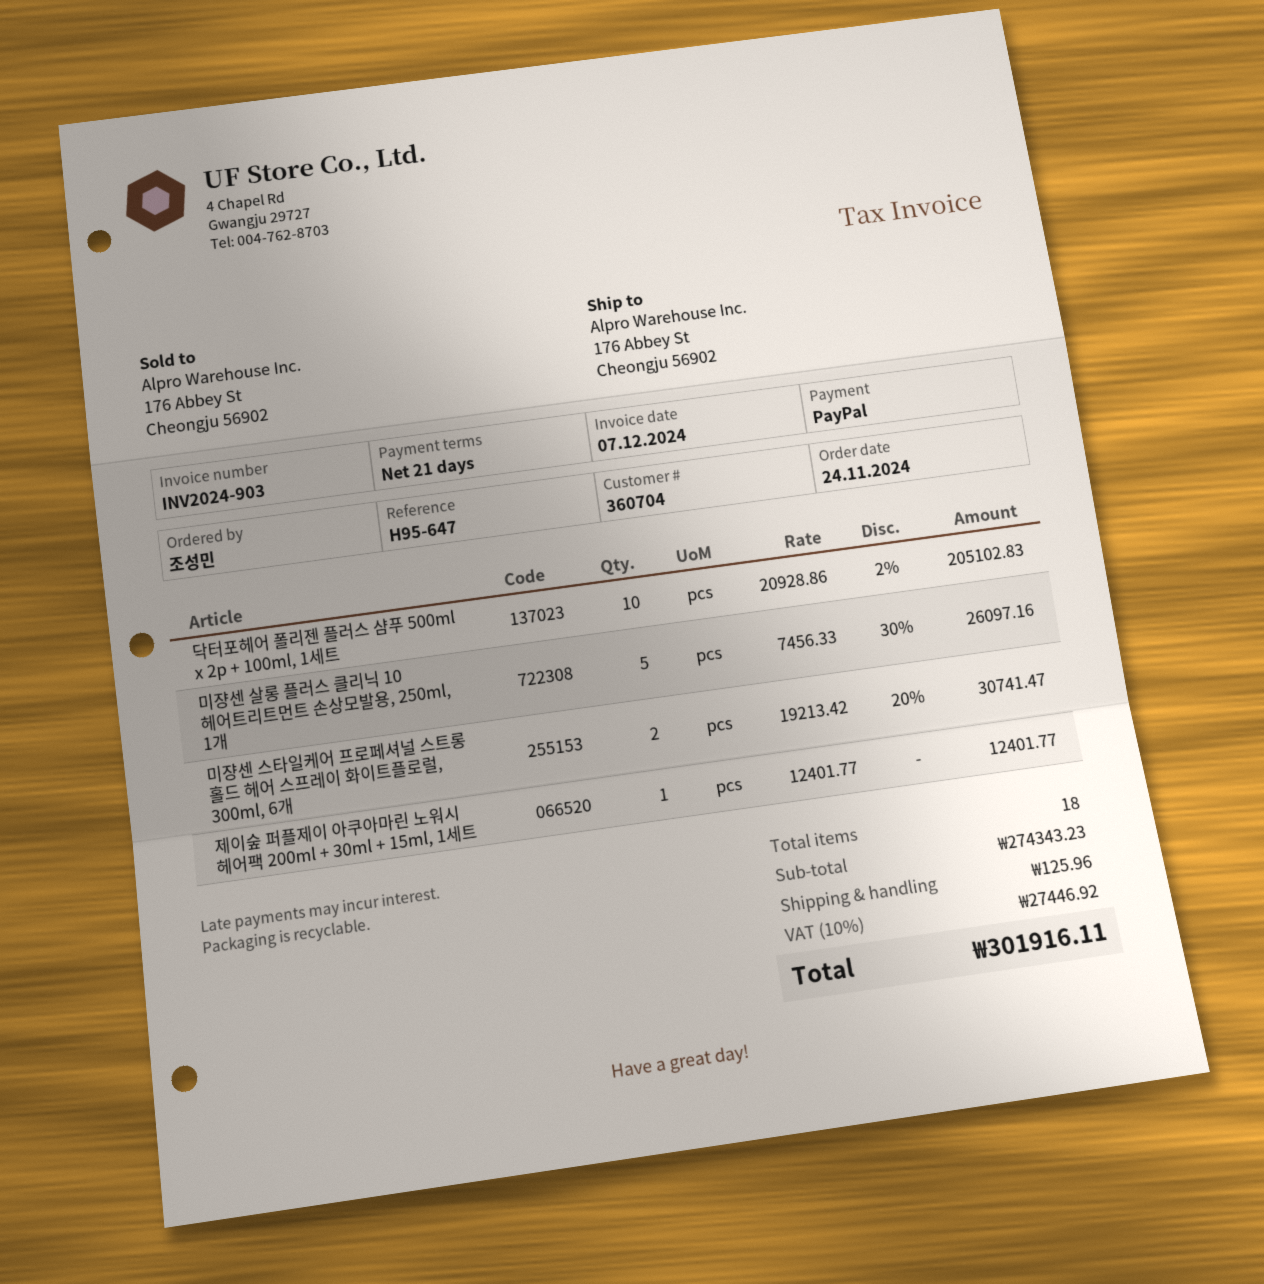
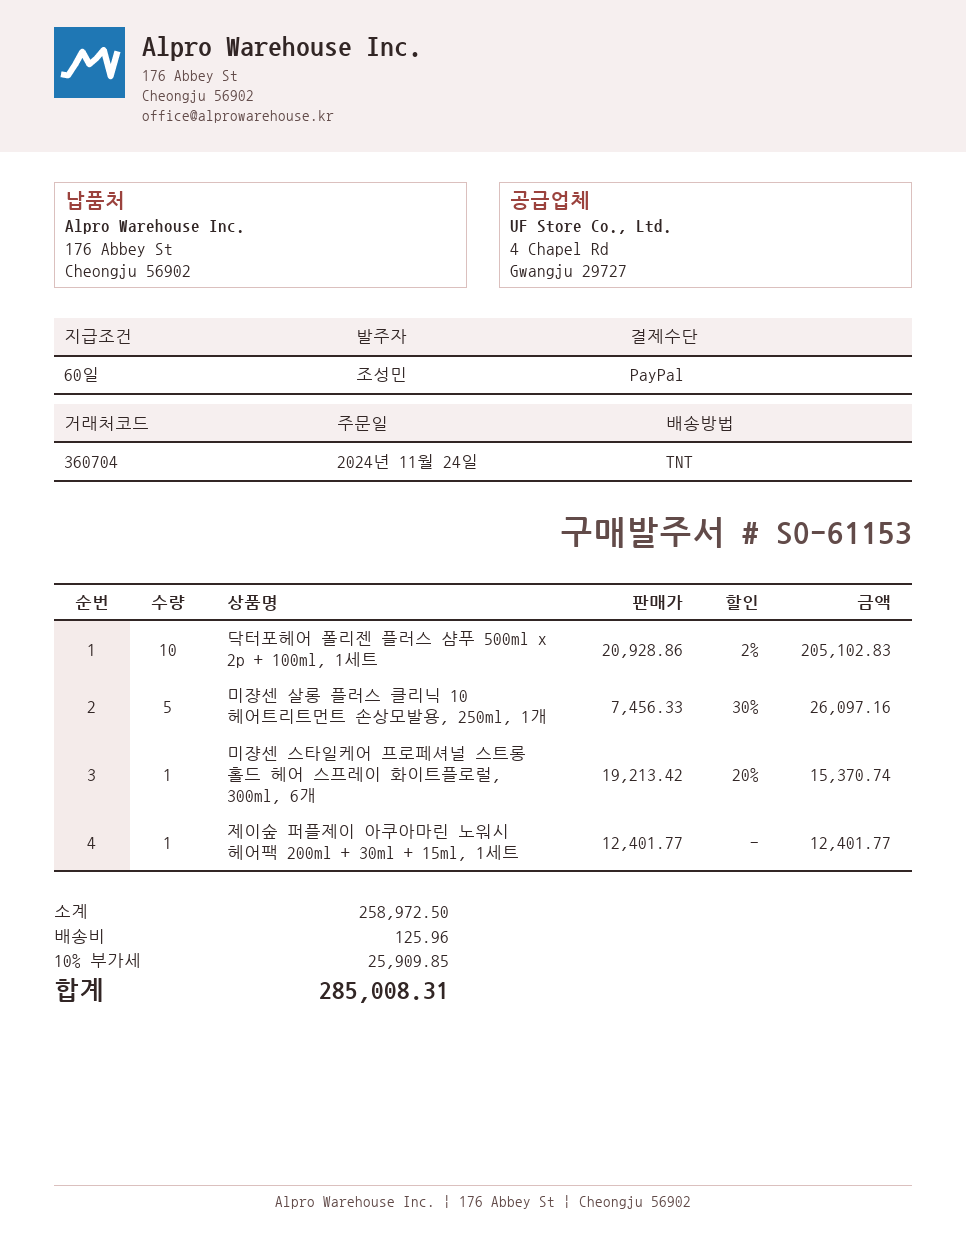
payment terms: 21 days -> 60 days
미쟝센 스타일케어 프로페셔널 스트롱 홀드 헤어 스프레이 화이트플로럴, 300ml, 6개: 2 x 19213.42 - 20% = 30741.47 -> 1 x 19213.42 - 20% = 15370.74
subtotal: 274343.23 -> 258972.50
tax: 10% = 27446.92 -> 10% = 25909.85
total: 301916.11 -> 285008.31

